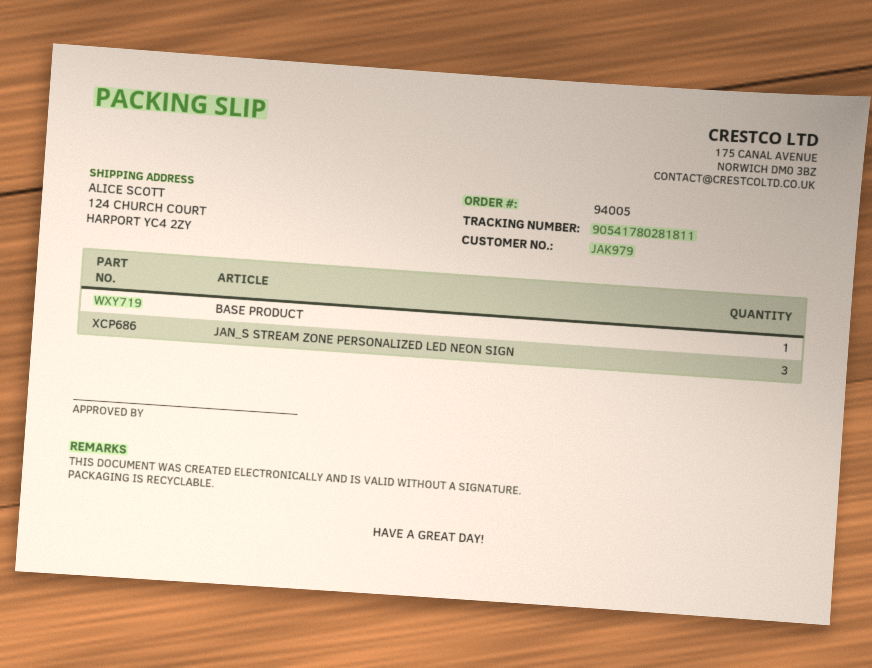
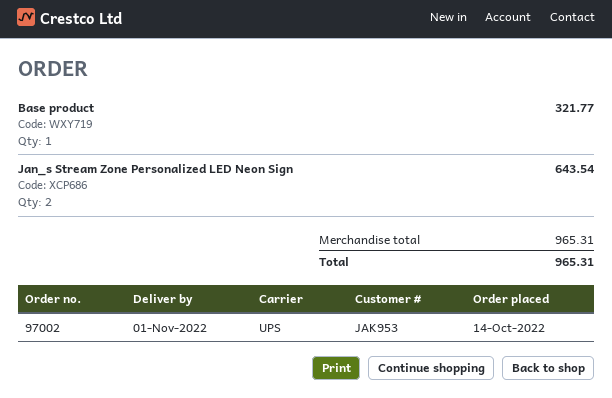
order number: 94005 -> 97002
customer number: JAK979 -> JAK953
JAN_S STREAM ZONE PERSONALIZED LED NEON SIGN: 3 -> 2

